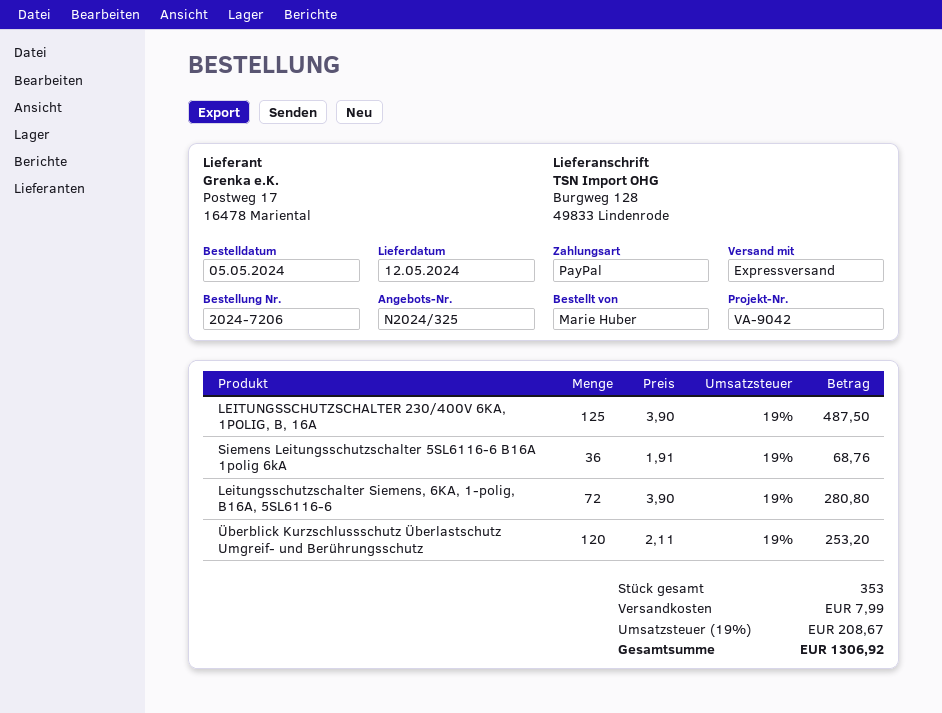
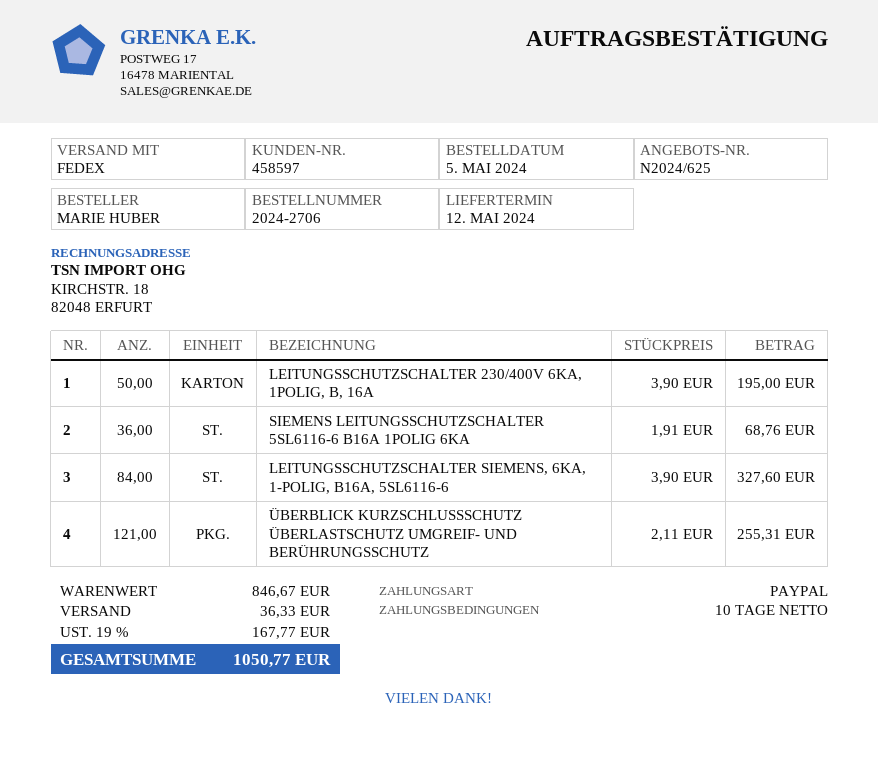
quote number: N2024/325 -> N2024/625
order number: 2024-7206 -> 2024-2706
shipping method: express -> FedEx
LEITUNGSSCHUTZSCHALTER 230/400V 6KA, 1POLIG, B, 16A: 125 x 3.90 = 487.50 -> 50 x 3.90 = 195.00
Leitungsschutzschalter Siemens, 6KA, 1-polig, B16A, 5SL6116-6: 72 x 3.90 = 280.80 -> 84 x 3.90 = 327.60
Überblick Kurzschlussschutz Überlastschutz Umgreif- und Berührungsschutz: 120 x 2.11 = 253.20 -> 121 x 2.11 = 255.31
shipping: 7.99 -> 36.33
tax: 19% = 208.67 -> 19% = 167.77
total: 1306.92 -> 1050.77

